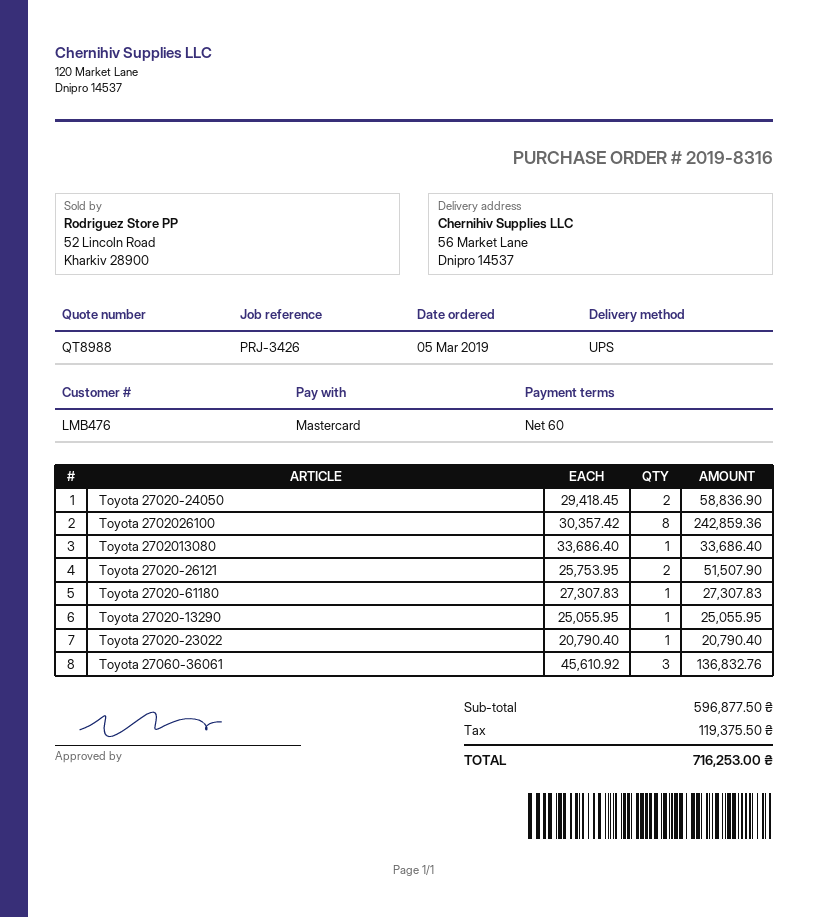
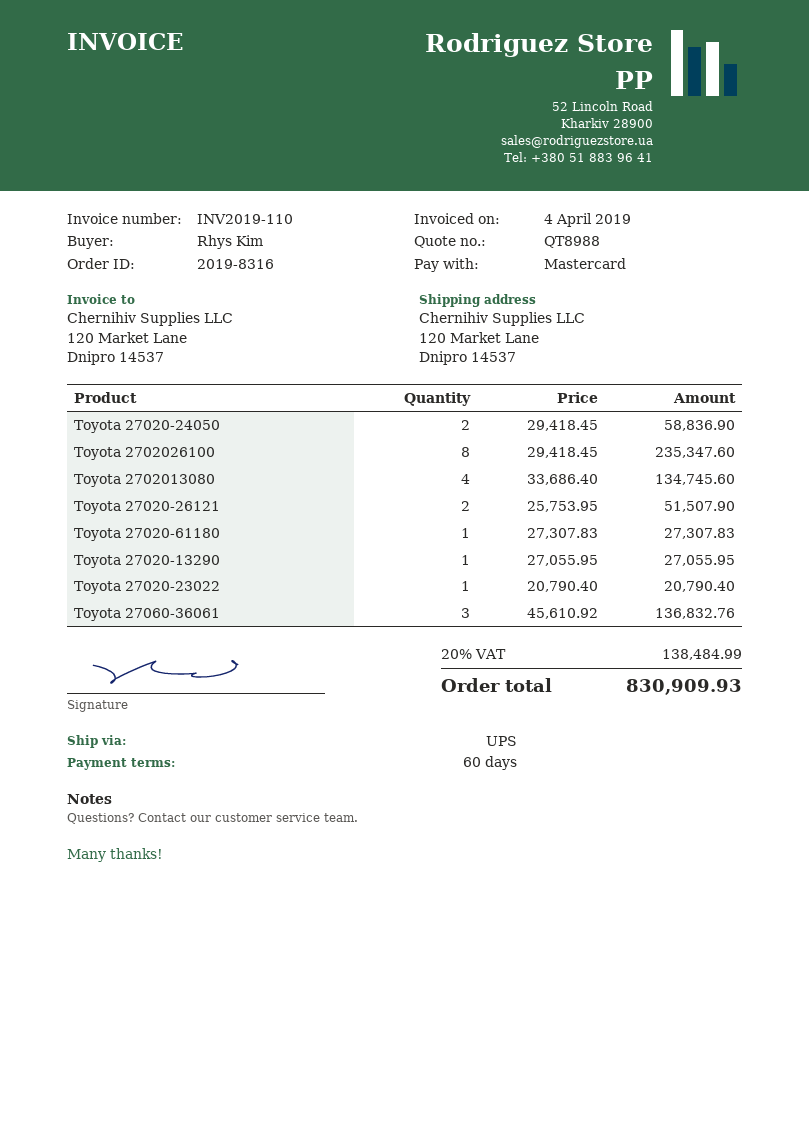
ship to: 56 Market Lane, Dnipro 14537 -> 120 Market Lane, Dnipro 14537
Toyota 2702026100: 8 x 30357.42 = 242859.36 -> 8 x 29418.45 = 235347.60
Toyota 2702013080: 1 x 33686.40 = 33686.40 -> 4 x 33686.40 = 134745.60
Toyota 27020-13290: 1 x 25055.95 = 25055.95 -> 1 x 27055.95 = 27055.95
tax: 119375.50 -> 138484.99
total: 716253.00 -> 830909.93

